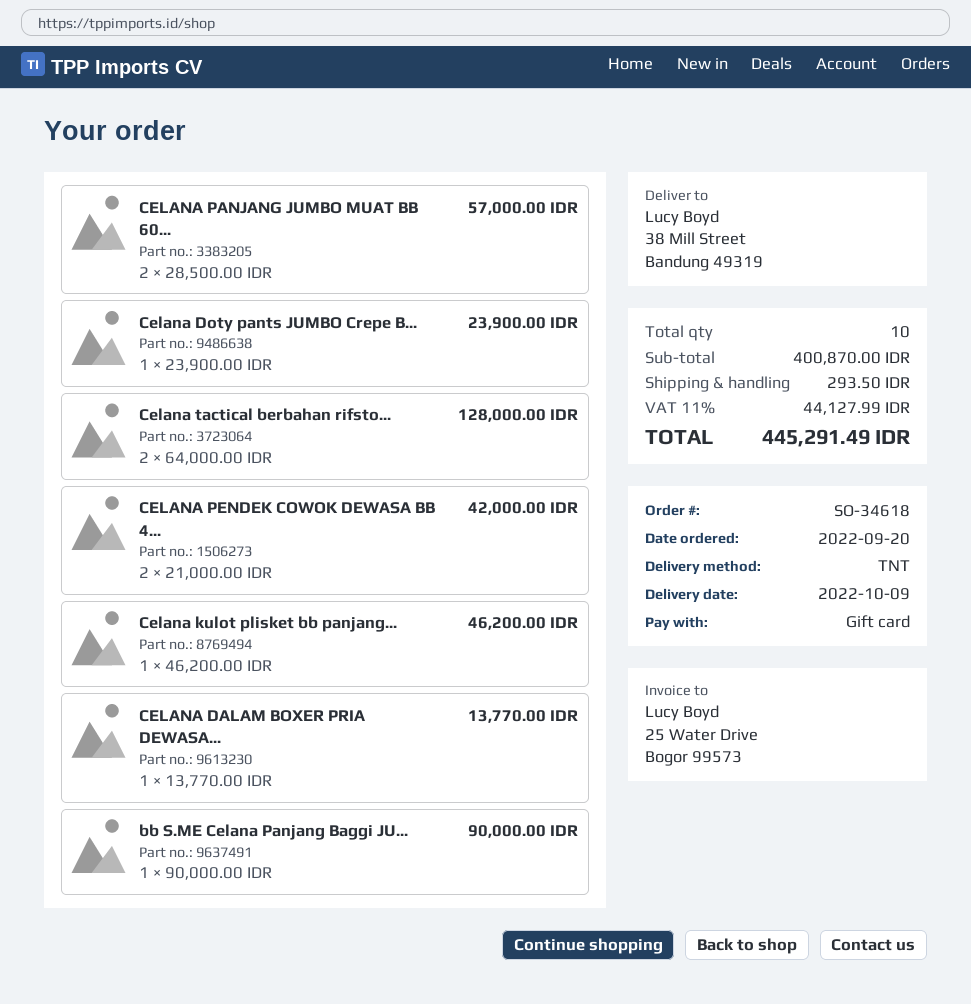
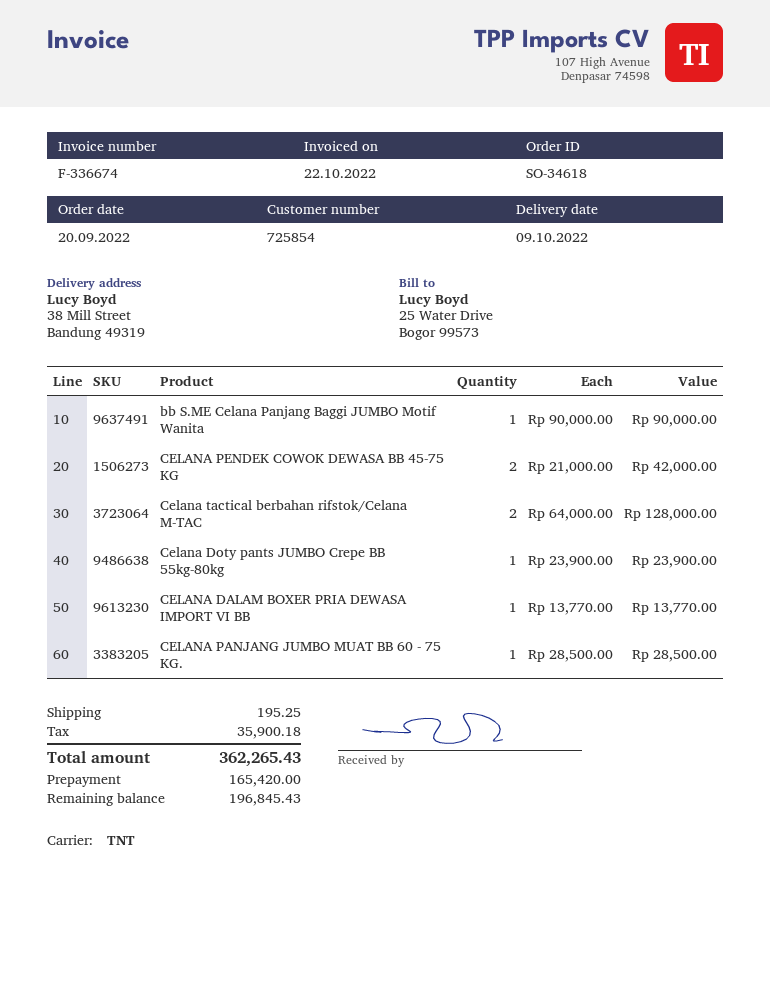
CELANA PANJANG JUMBO MUAT BB 60...: 2 x 28500.00 = 57000.00 -> 1 x 28500.00 = 28500.00
Celana kulot plisket bb panjang...: 1 x 46200.00 = 46200.00 -> none
shipping: 293.50 -> 195.25
tax: 44127.99 -> 35900.18
total: 445291.49 -> 362265.43

